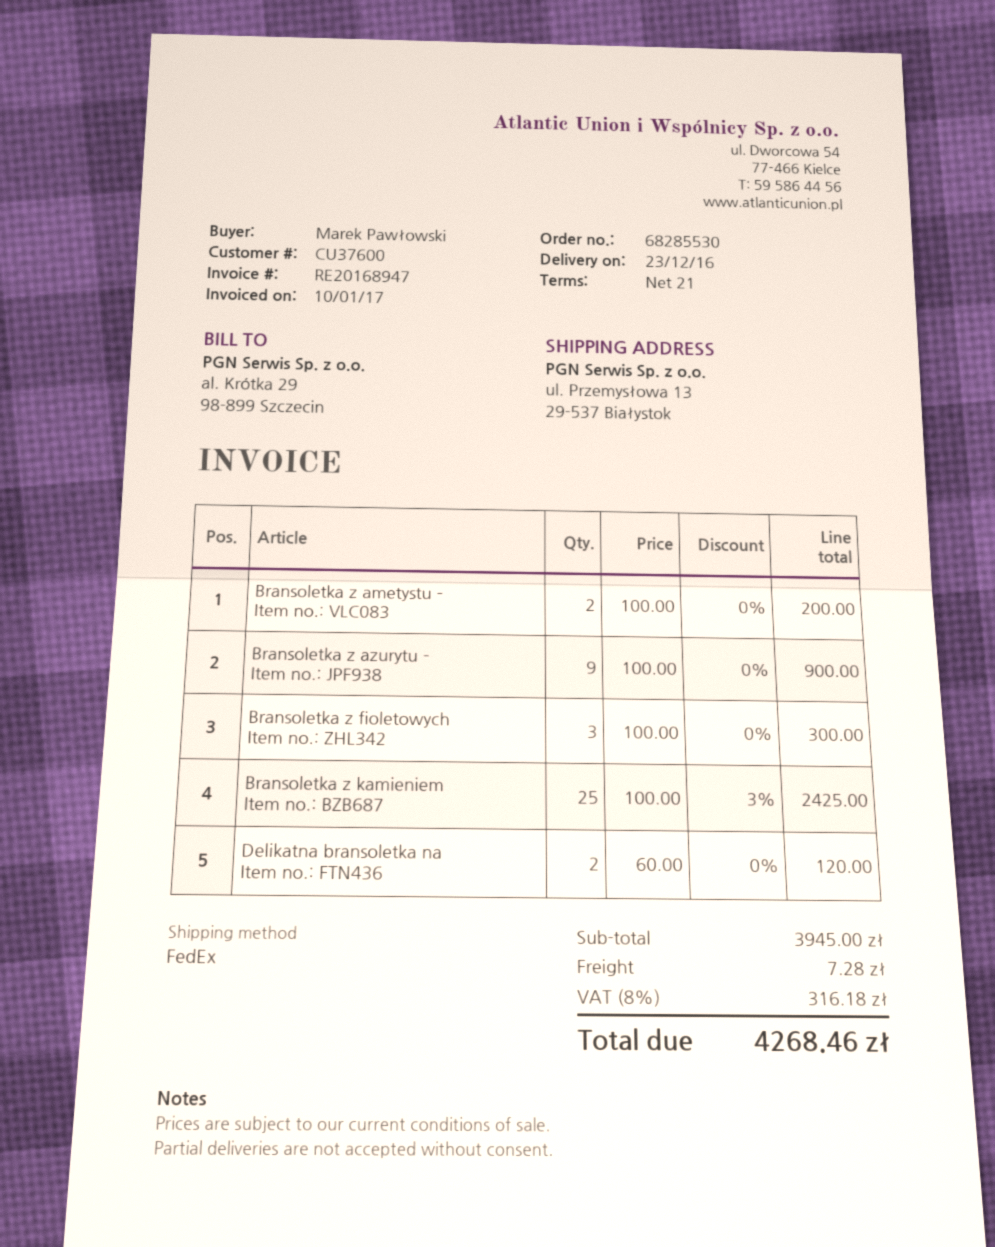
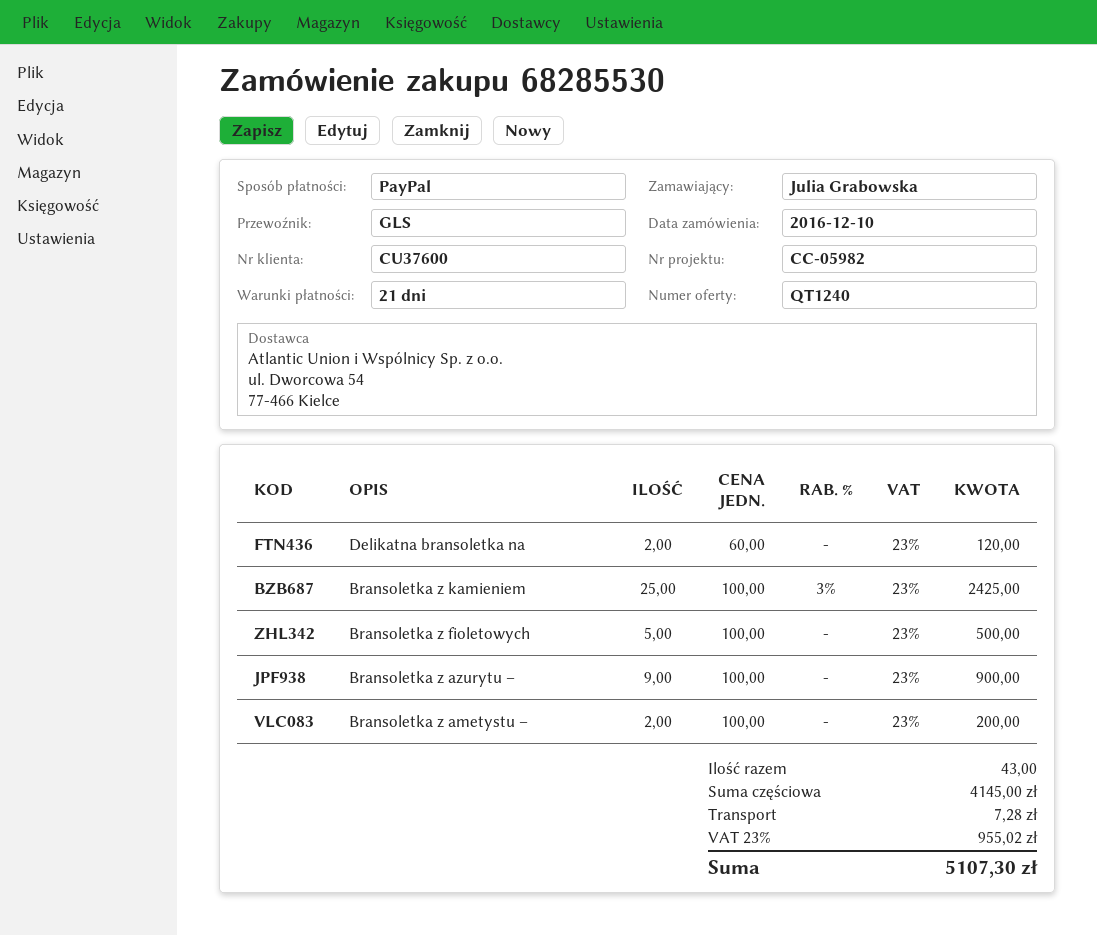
ordered by: Marek Pawłowski -> Julia Grabowska
shipping method: FedEx -> GLS
Bransoletka z fioletowych: 3 x 100.00 = 300.00 -> 5 x 100.00 = 500.00
subtotal: 3945.00 -> 4145.00
tax: 8% = 316.18 -> 23% = 955.02
total: 4268.46 -> 5107.30

